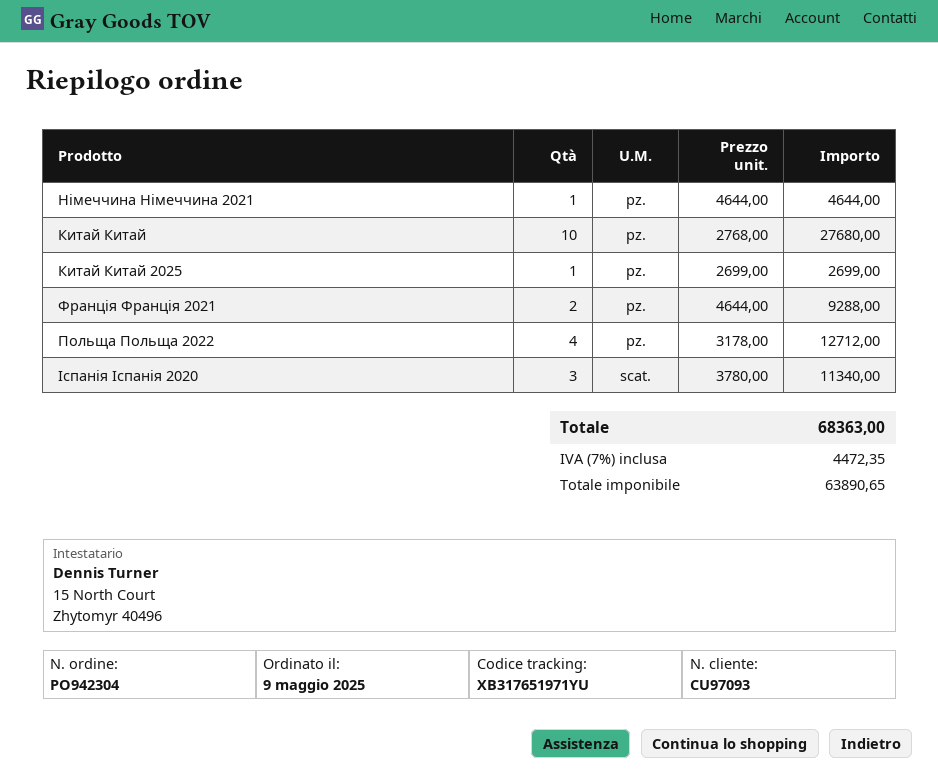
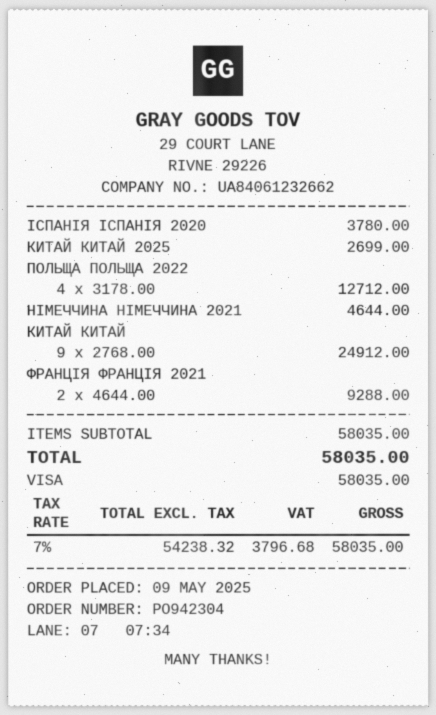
Китай Китай: 10 x 2768.00 = 27680.00 -> 9 x 2768.00 = 24912.00
Іспанія Іспанія 2020: 3 x 3780.00 = 11340.00 -> 1 x 3780.00 = 3780.00
net: 63890.65 -> 54238.32
tax: 7% = 4472.35 -> 7% = 3796.68
total: 68363.00 -> 58035.00

